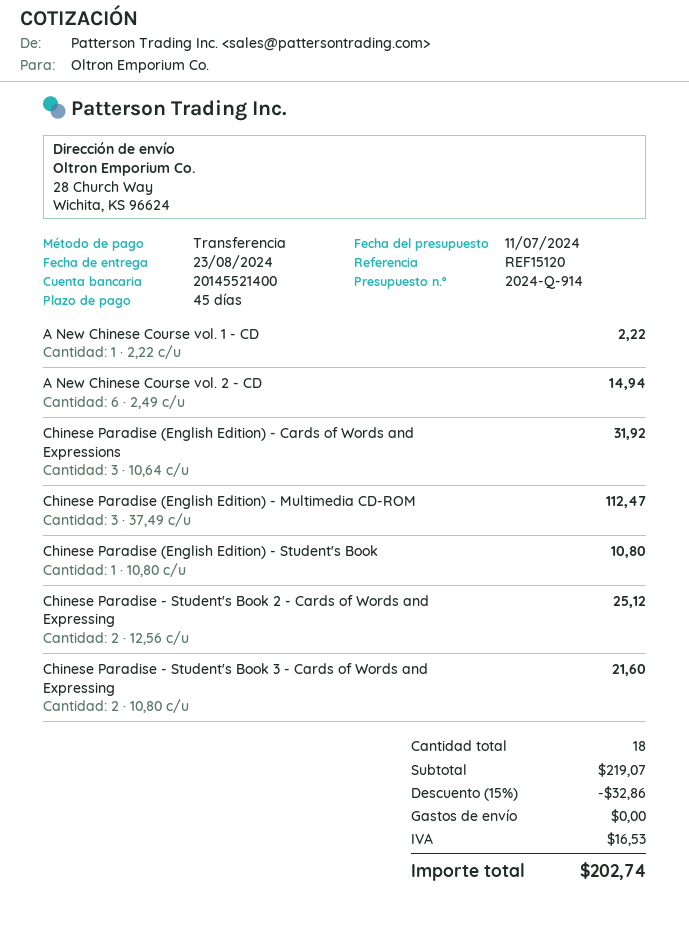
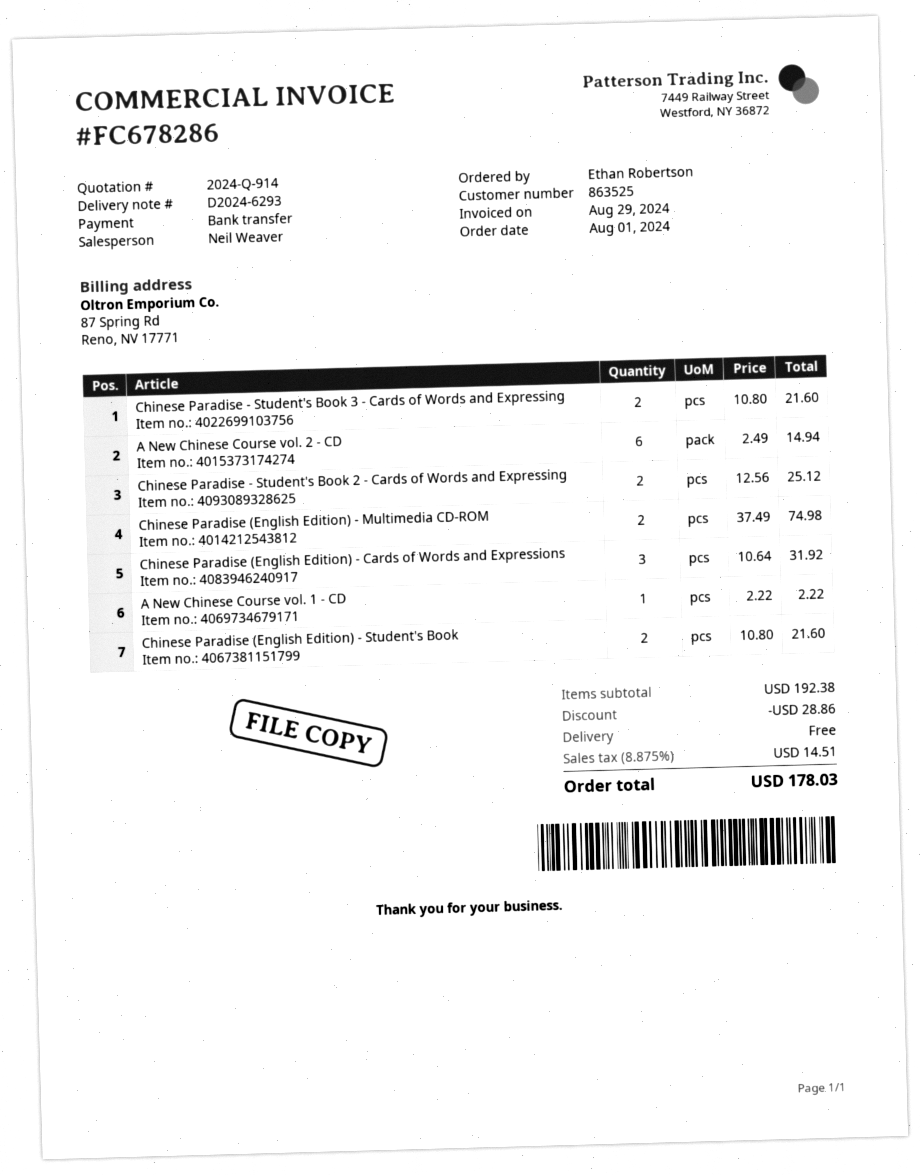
Chinese Paradise (English Edition) - Multimedia CD-ROM: 3 x 37.49 = 112.47 -> 2 x 37.49 = 74.98
Chinese Paradise (English Edition) - Student's Book: 1 x 10.80 = 10.80 -> 2 x 10.80 = 21.60
subtotal: 219.07 -> 192.38
discount: 32.86 -> 28.86
tax: 16.53 -> 14.51
total: 202.74 -> 178.03

